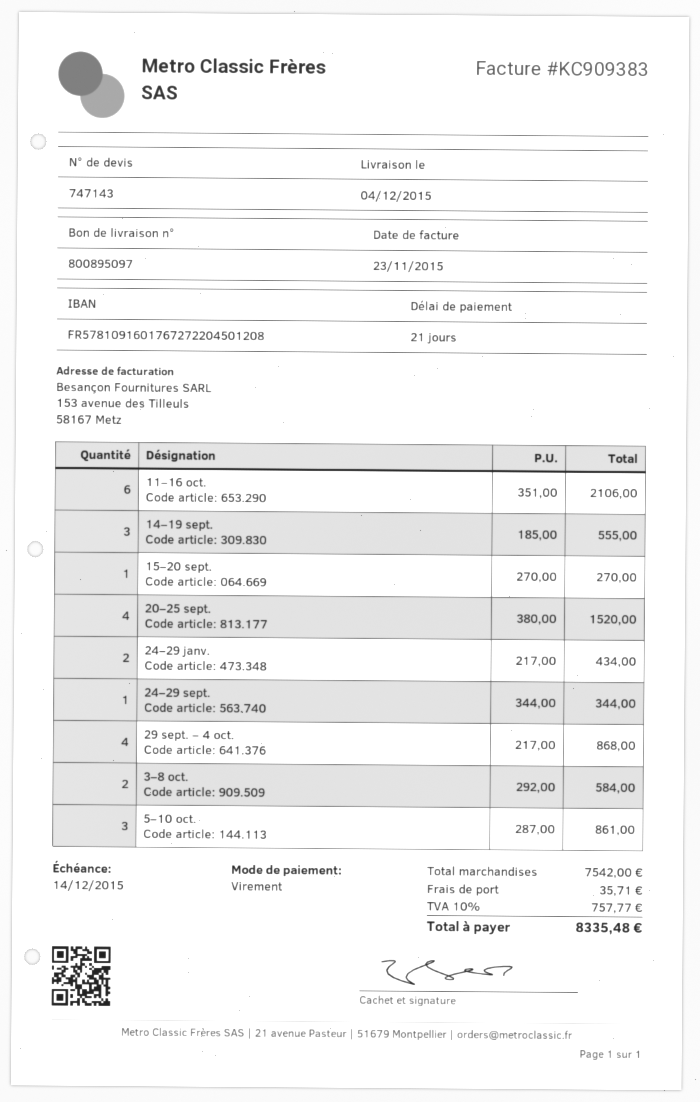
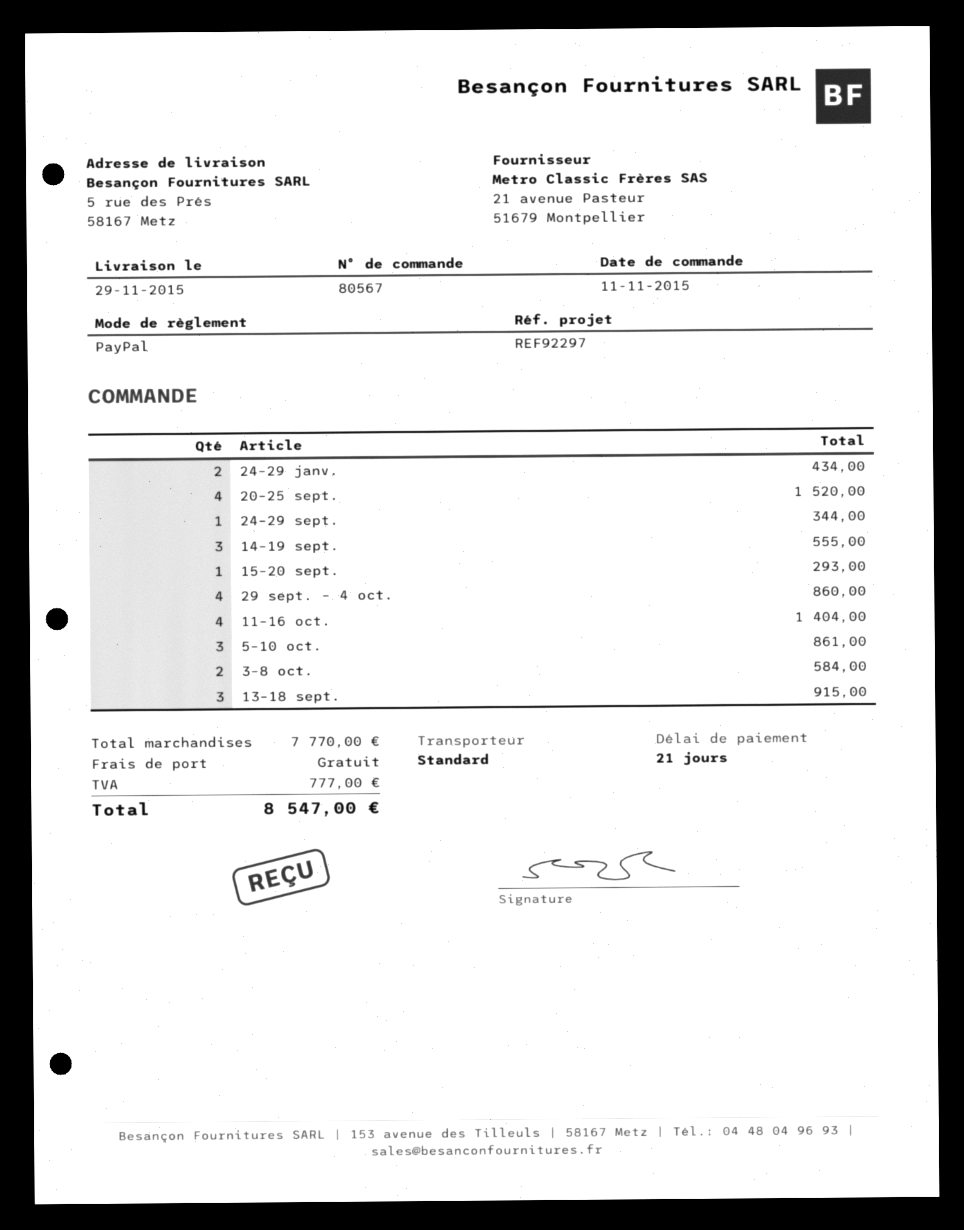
delivery date: 2015-12-04 -> 2015-11-29
payment method: bank transfer -> PayPal
11–16 oct.: 6 for 2106.00 -> 4 for 1404.00
15–20 sept.: 1 for 270.00 -> 1 for 293.00
29 sept. – 4 oct.: 4 for 868.00 -> 4 for 860.00
13–18 sept.: none -> 3 for 915.00
subtotal: 7542.00 -> 7770.00
shipping: 35.71 -> 0.00
tax: 757.77 -> 777.00
total: 8335.48 -> 8547.00

